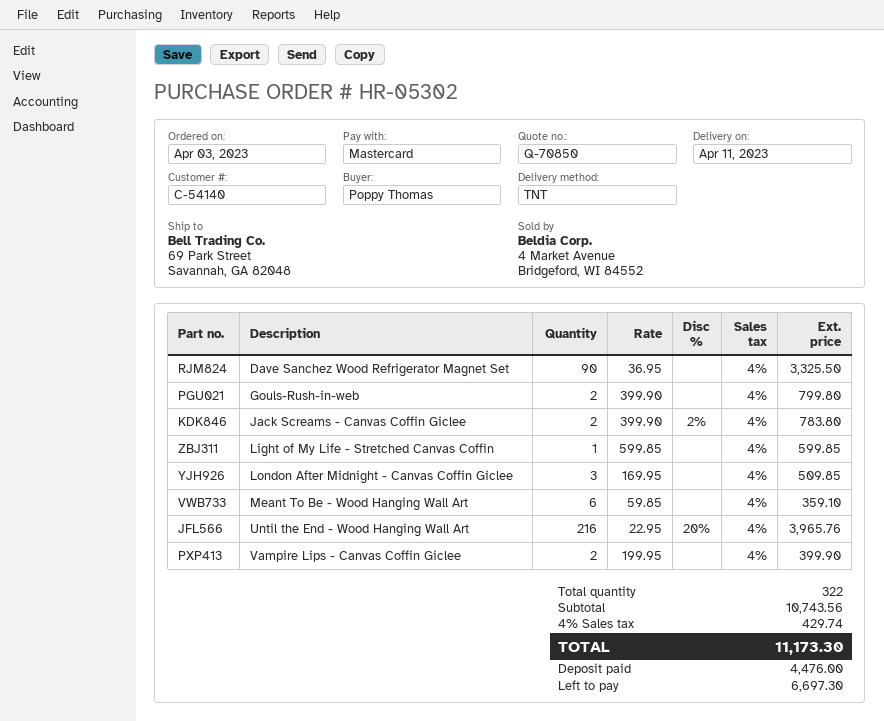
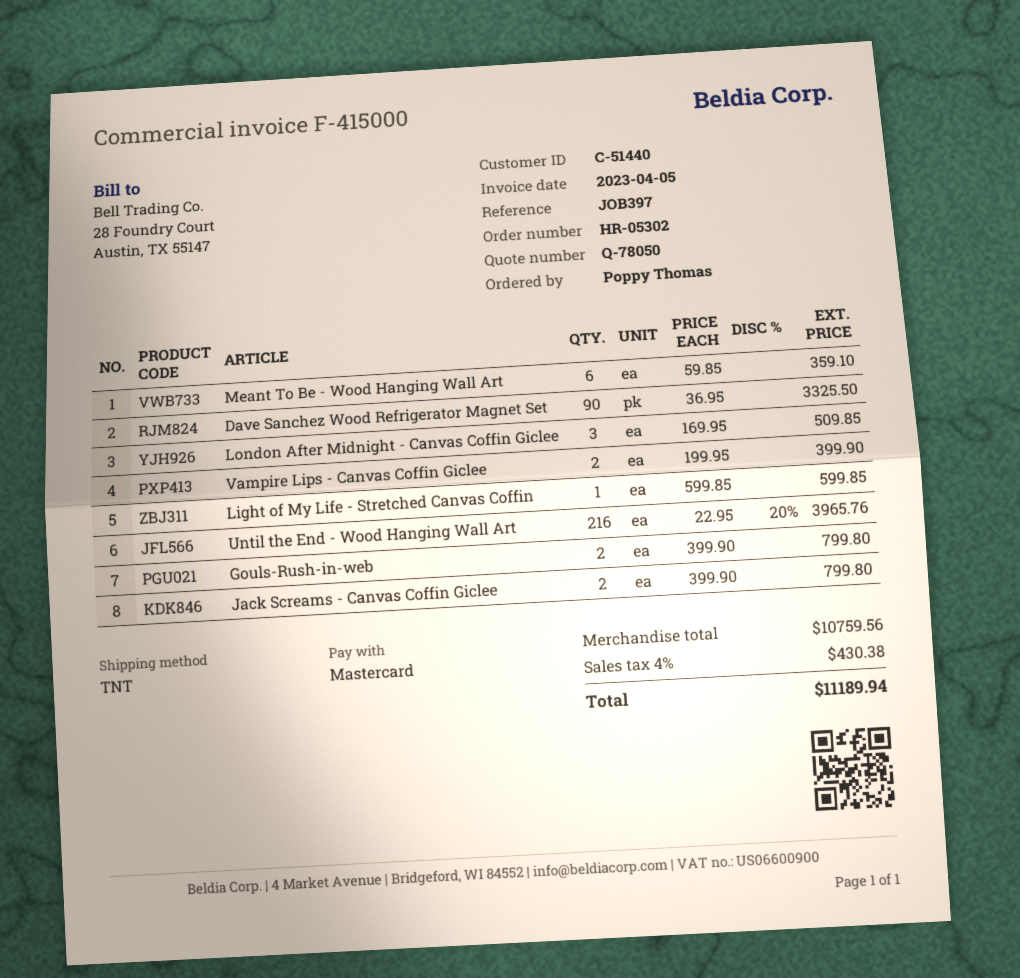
quote number: Q-70850 -> Q-78050
customer number: C-54140 -> C-51440
Jack Screams - Canvas Coffin Giclee: 2 x 399.90 - 2% = 783.80 -> 2 x 399.90 = 799.80
subtotal: 10743.56 -> 10759.56
tax: 4% = 429.74 -> 4% = 430.38
total: 11173.30 -> 11189.94

